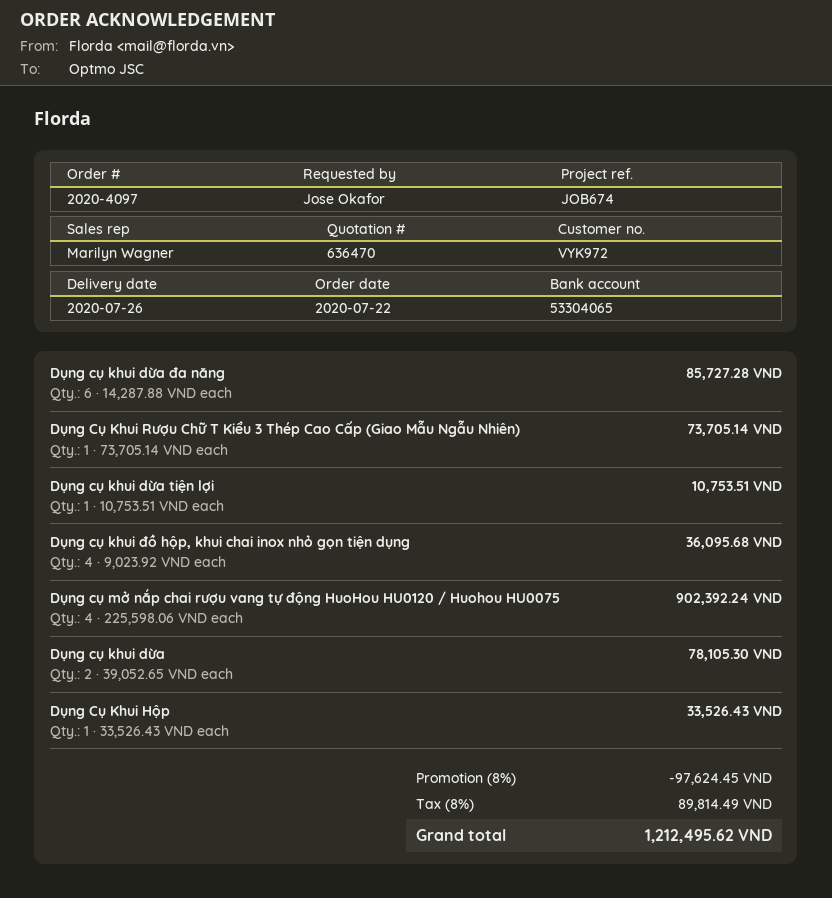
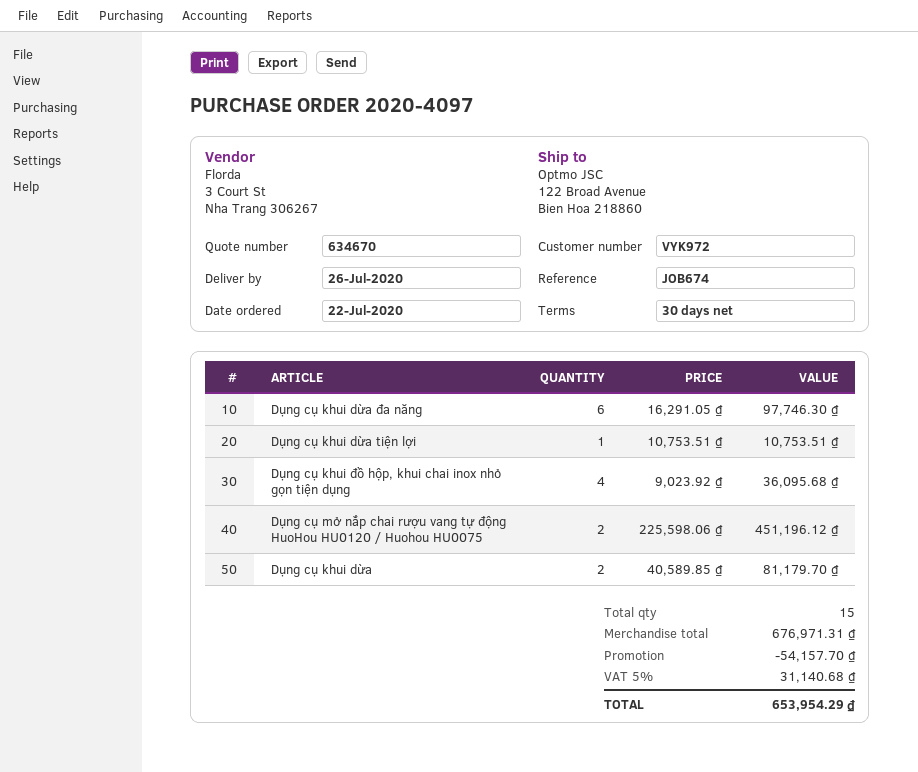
quote number: 636470 -> 634670
Dụng cụ khui dừa đa năng: 6 x 14287.88 = 85727.28 -> 6 x 16291.05 = 97746.30
Dụng Cụ Khui Rượu Chữ T Kiểu 3 Thép Cao Cấp (Giao Mẫu Ngẫu Nhiên): 1 x 73705.14 = 73705.14 -> none
Dụng cụ mở nắp chai rượu vang tự động HuoHou HU0120 / Huohou HU0075: 4 x 225598.06 = 902392.24 -> 2 x 225598.06 = 451196.12
Dụng cụ khui dừa: 2 x 39052.65 = 78105.30 -> 2 x 40589.85 = 81179.70
Dụng Cụ Khui Hộp: 1 x 33526.43 = 33526.43 -> none
discount: 97624.45 -> 54157.70
tax: 8% = 89814.49 -> 5% = 31140.68
total: 1212495.62 -> 653954.29

